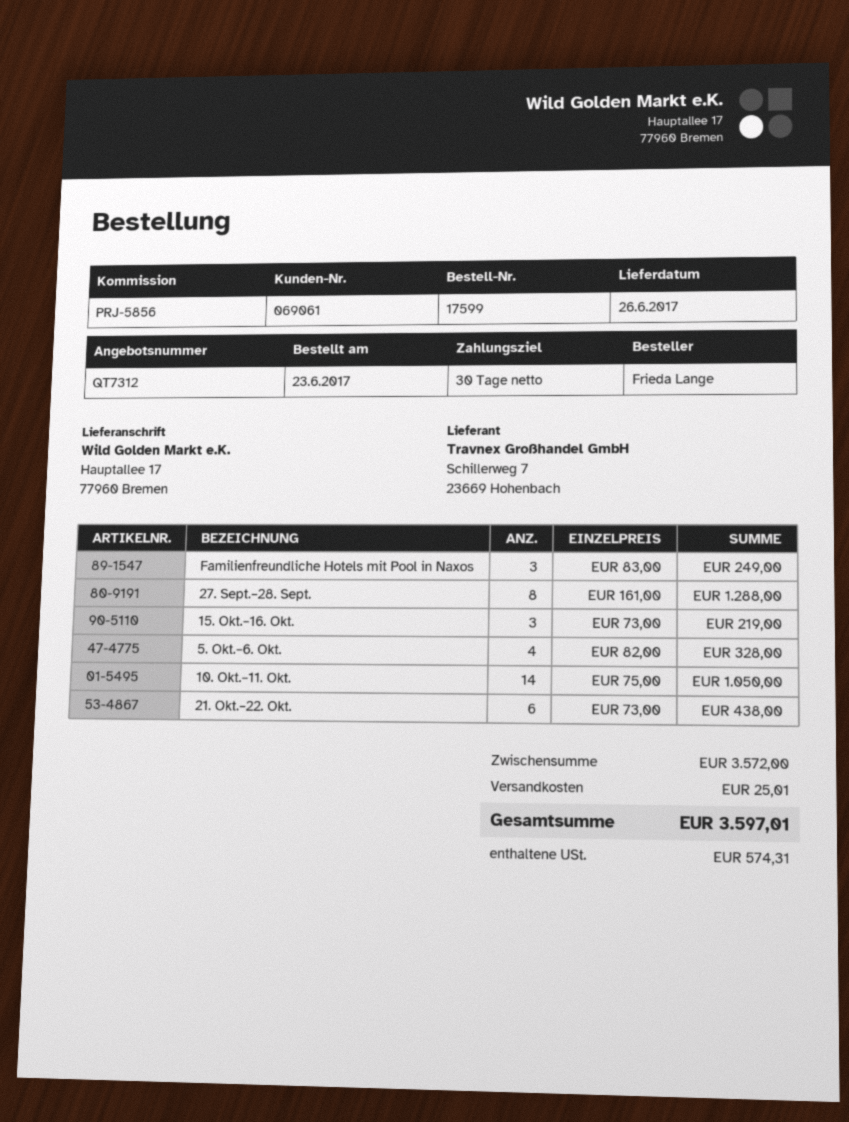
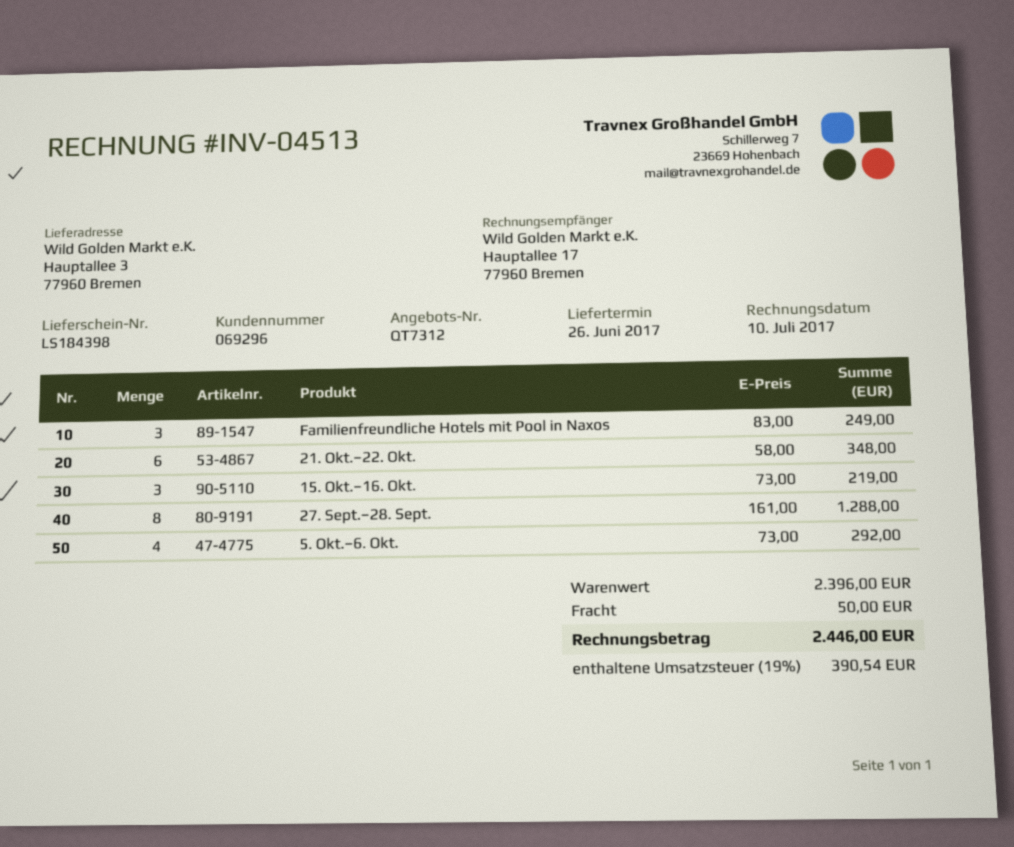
customer number: 069061 -> 069296
ship to: Hauptallee 17, 77960 Bremen -> Hauptallee 3, 77960 Bremen
5. Okt.–6. Okt.: 4 x 82.00 = 328.00 -> 4 x 73.00 = 292.00
10. Okt.–11. Okt.: 14 x 75.00 = 1050.00 -> none
21. Okt.–22. Okt.: 6 x 73.00 = 438.00 -> 6 x 58.00 = 348.00
subtotal: 3572.00 -> 2396.00
shipping: 25.01 -> 50.00
tax: 574.31 -> 390.54
total: 3597.01 -> 2446.00

